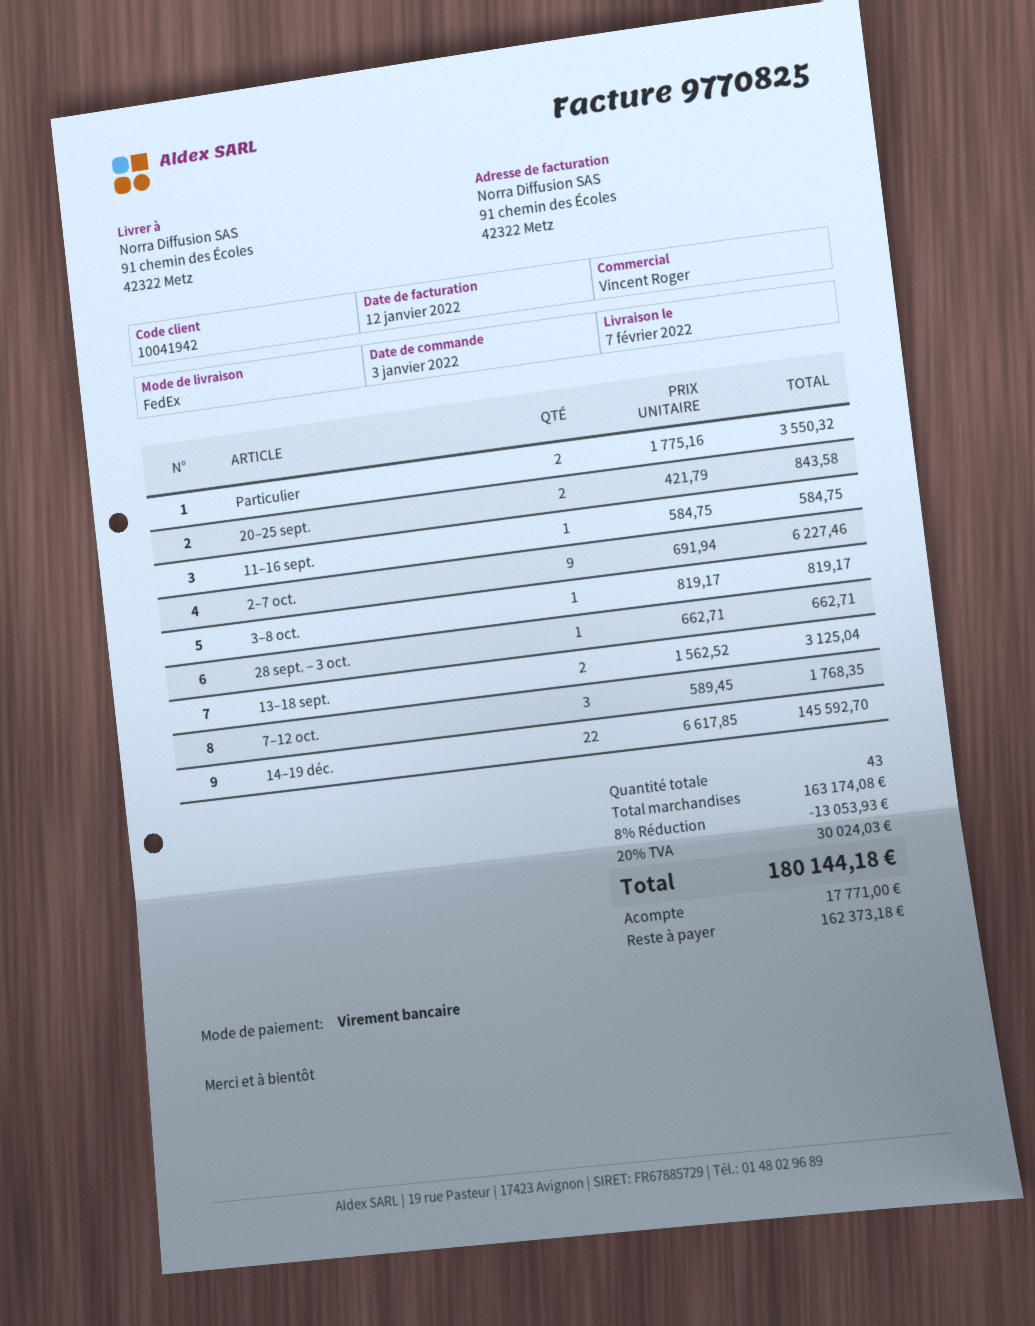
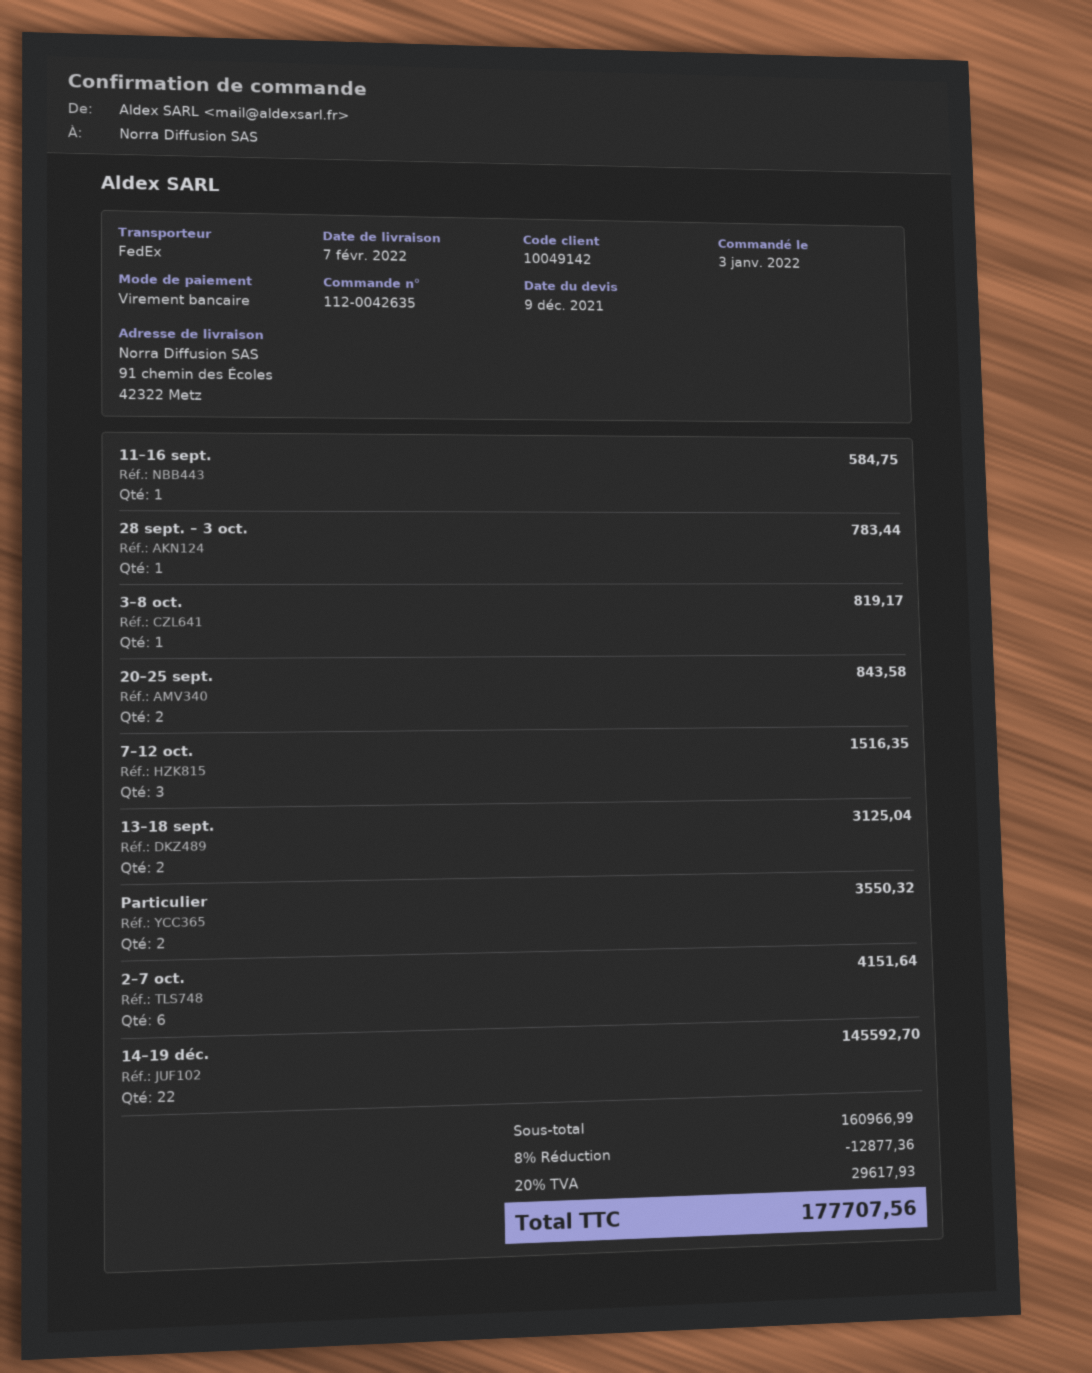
customer number: 10041942 -> 10049142
2–7 oct.: 9 for 6227.46 -> 6 for 4151.64
28 sept. – 3 oct.: 1 for 662.71 -> 1 for 783.44
7–12 oct.: 3 for 1768.35 -> 3 for 1516.35
subtotal: 163174.08 -> 160966.99
discount: 8% = 13053.93 -> 8% = 12877.36
tax: 20% = 30024.03 -> 20% = 29617.93
total: 180144.18 -> 177707.56

